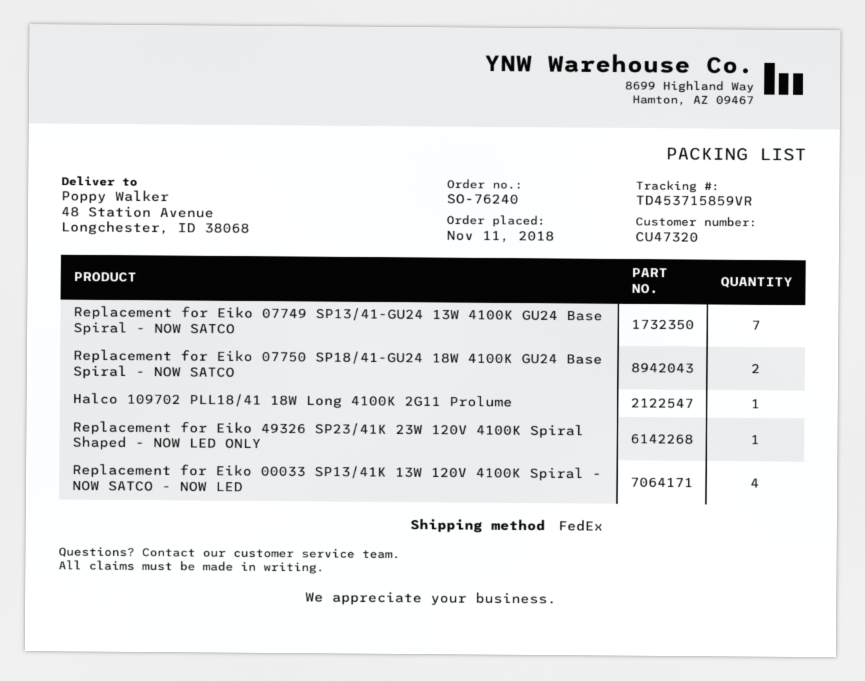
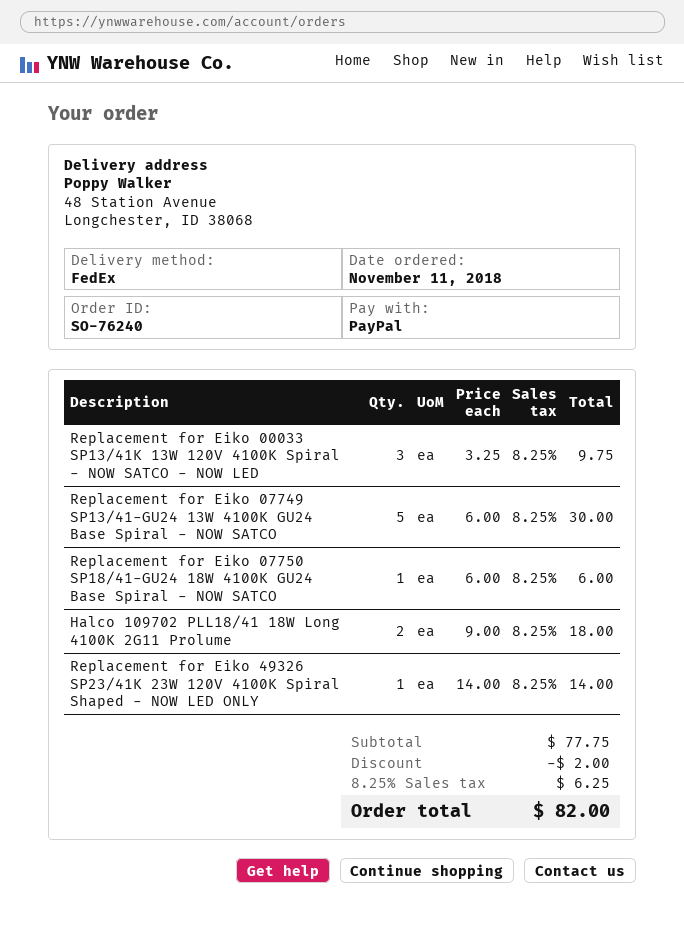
Replacement for Eiko 07749 SP13/41-GU24 13W 4100K GU24 Base Spiral - NOW SATCO: 7 -> 5
Replacement for Eiko 07750 SP18/41-GU24 18W 4100K GU24 Base Spiral - NOW SATCO: 2 -> 1
Halco 109702 PLL18/41 18W Long 4100K 2G11 Prolume: 1 -> 2
Replacement for Eiko 00033 SP13/41K 13W 120V 4100K Spiral - NOW SATCO - NOW LED: 4 -> 3

